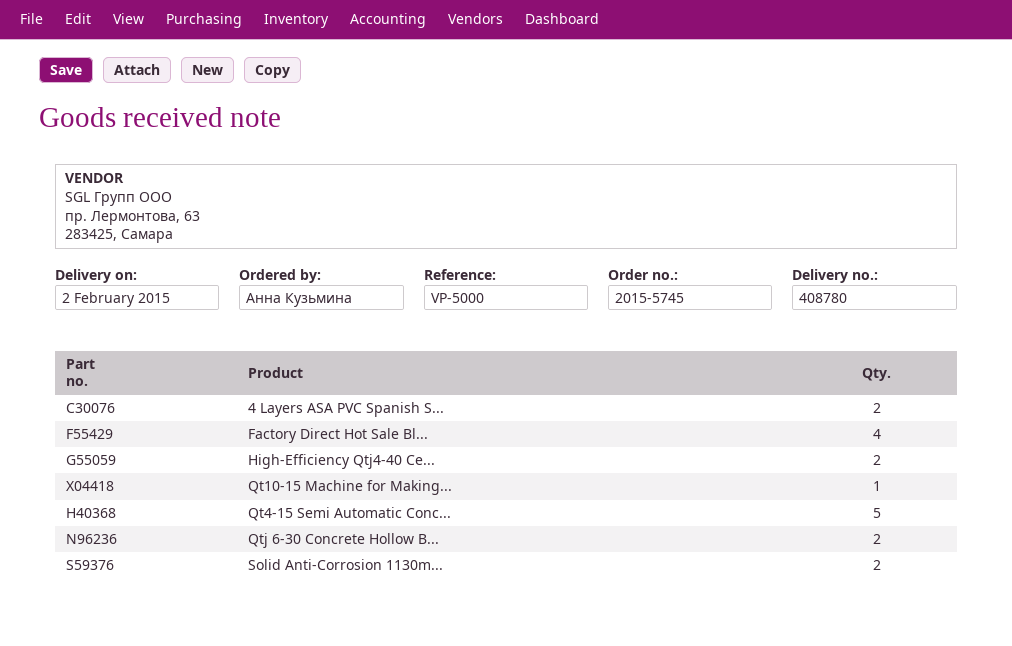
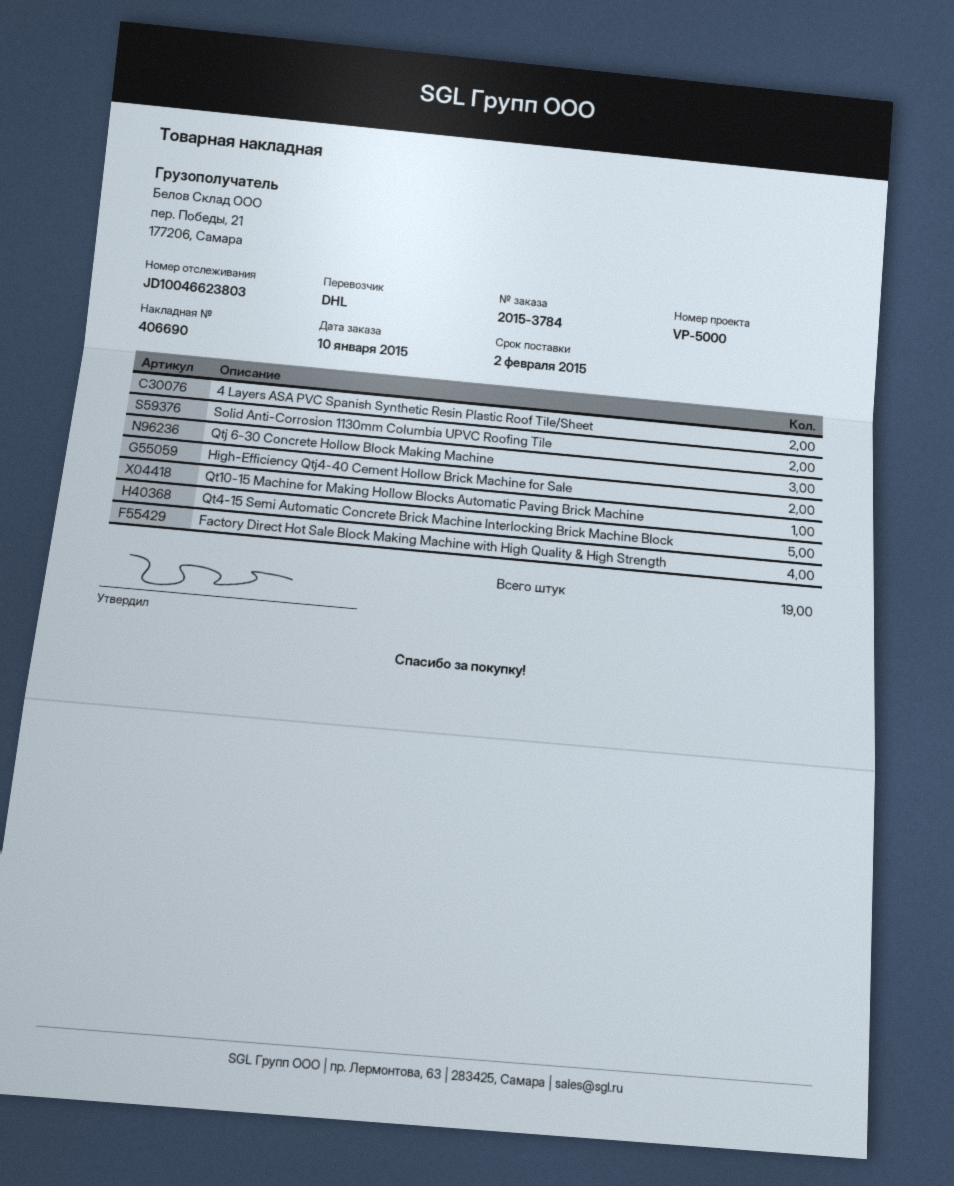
order number: 2015-5745 -> 2015-3784
delivery note number: 408780 -> 406690
Qtj 6-30 Concrete Hollow B...: 2 -> 3

